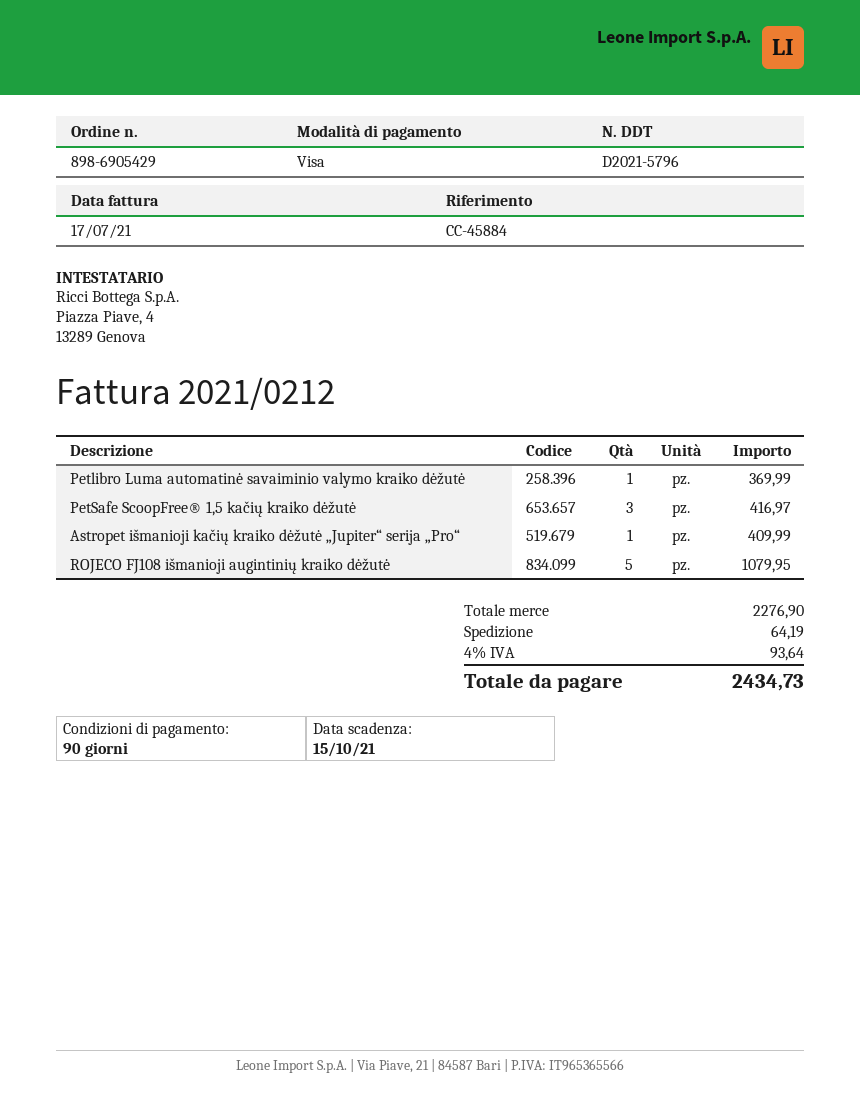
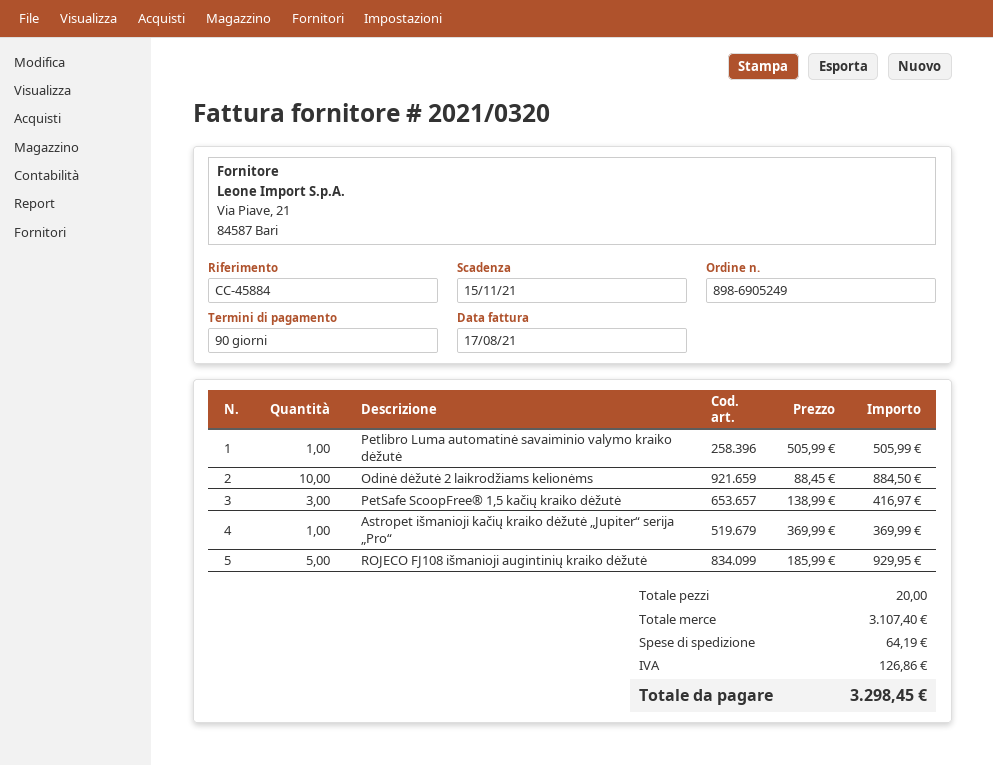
order number: 898-6905429 -> 898-6905249
invoice number: 2021/0212 -> 2021/0320
invoice date: 2021-07-17 -> 2021-08-17
due date: 2021-10-15 -> 2021-11-15
Petlibro Luma automatinė savaiminio valymo kraiko dėžutė: 1 for 369.99 -> 1 for 505.99
Astropet išmanioji kačių kraiko dėžutė „Jupiter“ serija „Pro“: 1 for 409.99 -> 1 for 369.99
ROJECO FJ108 išmanioji augintinių kraiko dėžutė: 5 for 1079.95 -> 5 for 929.95
Odinė dėžutė 2 laikrodžiams kelionėms: none -> 10 for 884.50
subtotal: 2276.90 -> 3107.40
tax: 93.64 -> 126.86
total: 2434.73 -> 3298.45

